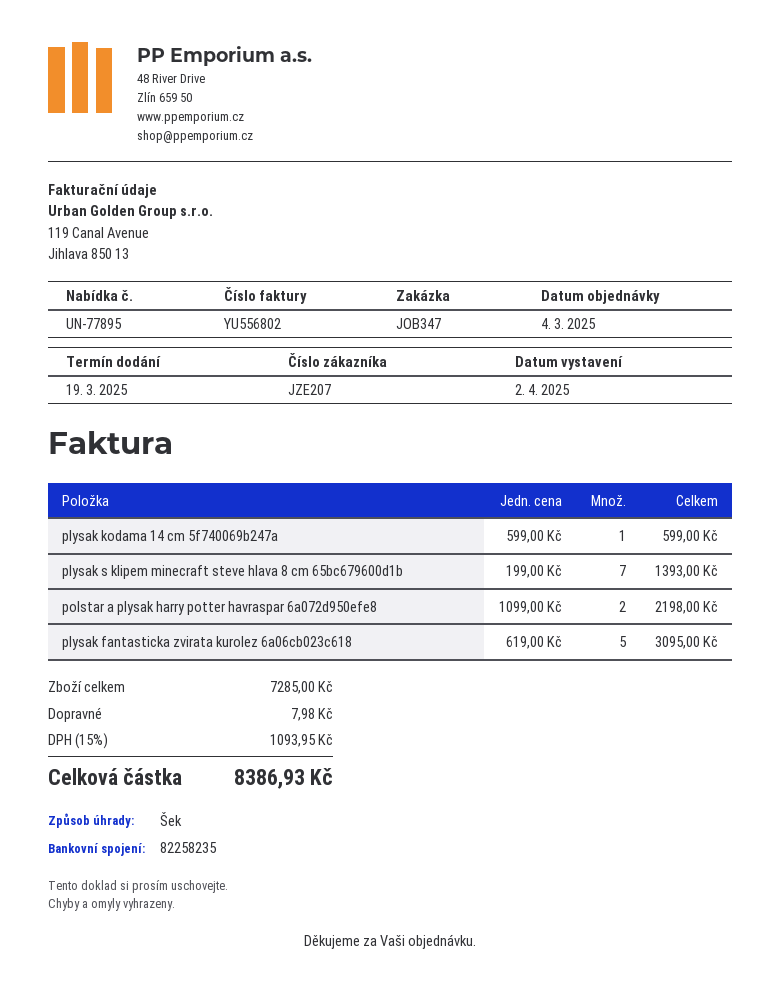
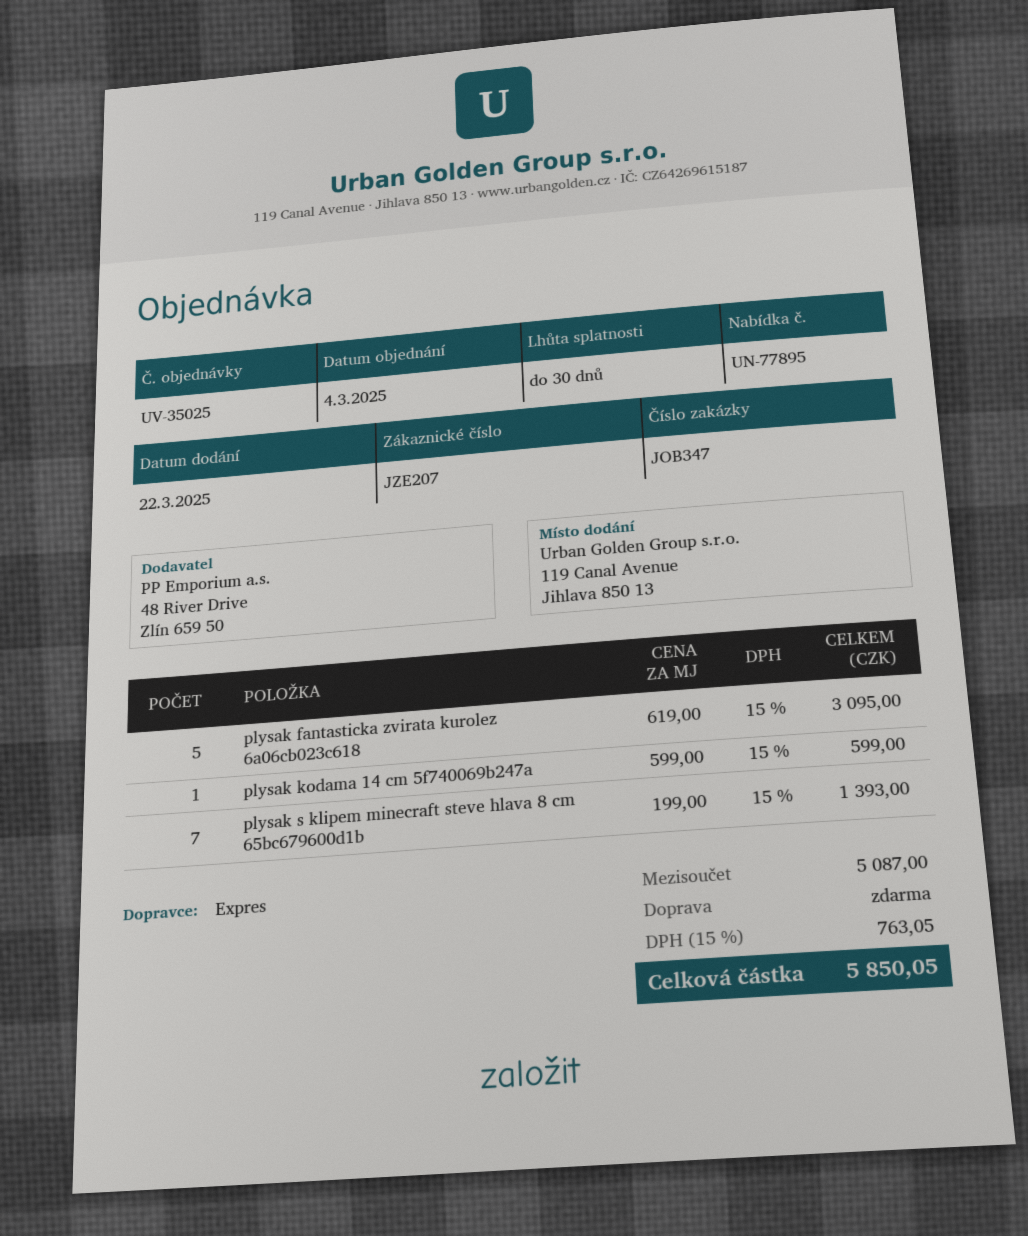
delivery date: 2025-03-19 -> 2025-03-22
polstar a plysak harry potter havraspar 6a072d950efe8: 2 x 1099.00 = 2198.00 -> none
subtotal: 7285.00 -> 5087.00
shipping: 7.98 -> 0.00
tax: 15% = 1093.95 -> 15% = 763.05
total: 8386.93 -> 5850.05

